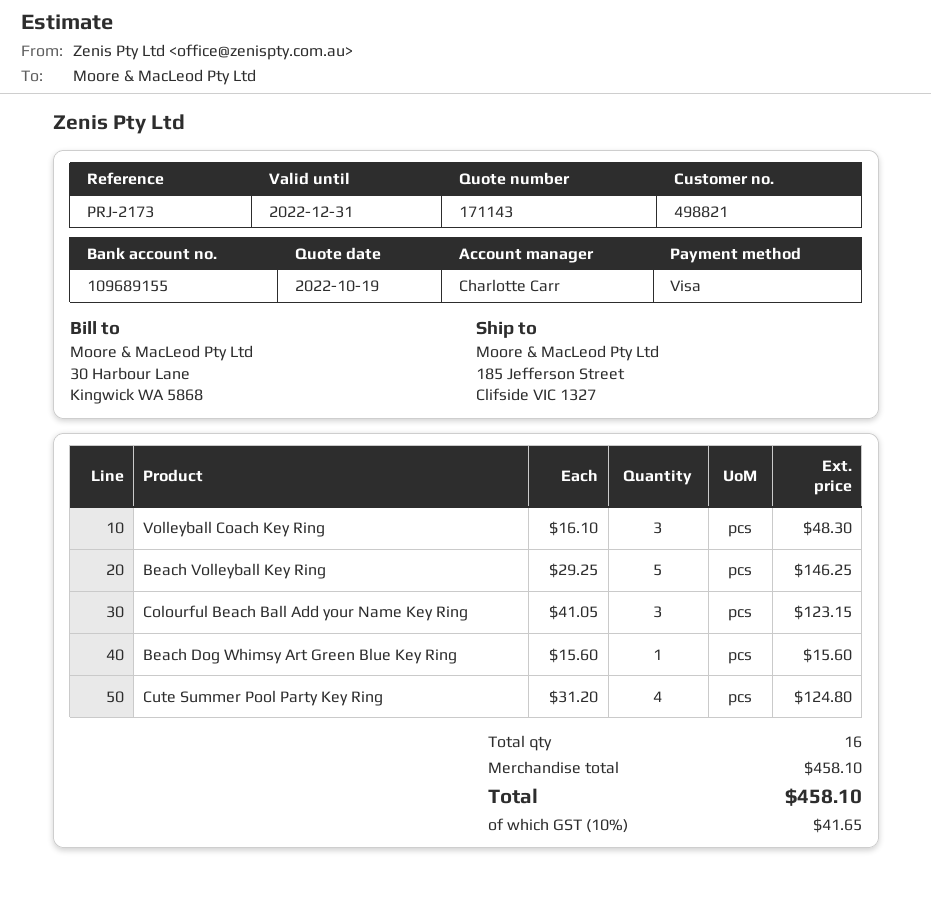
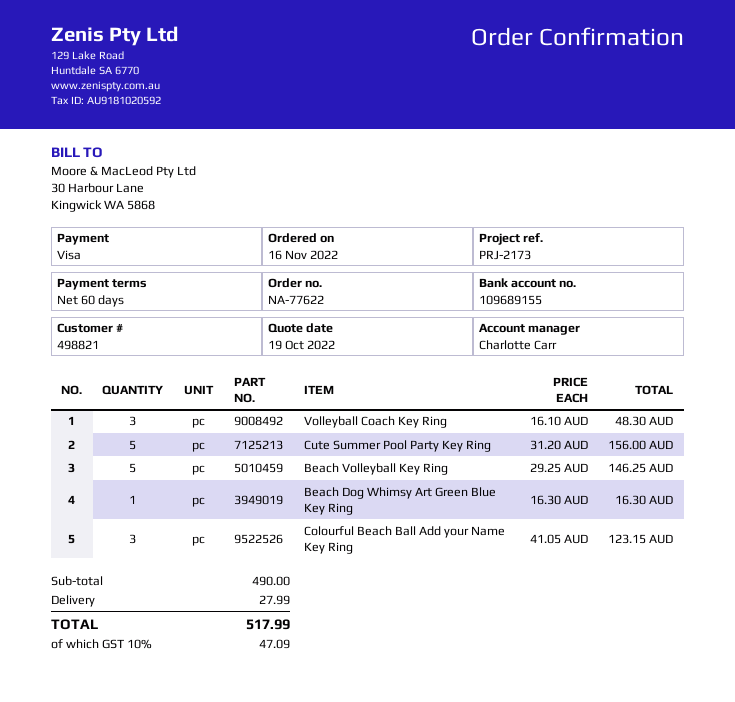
Beach Dog Whimsy Art Green Blue Key Ring: 1 x 15.60 = 15.60 -> 1 x 16.30 = 16.30
Cute Summer Pool Party Key Ring: 4 x 31.20 = 124.80 -> 5 x 31.20 = 156.00
subtotal: 458.10 -> 490.00
shipping: none -> 27.99
tax: 10% = 41.65 -> 10% = 47.09
total: 458.10 -> 517.99

